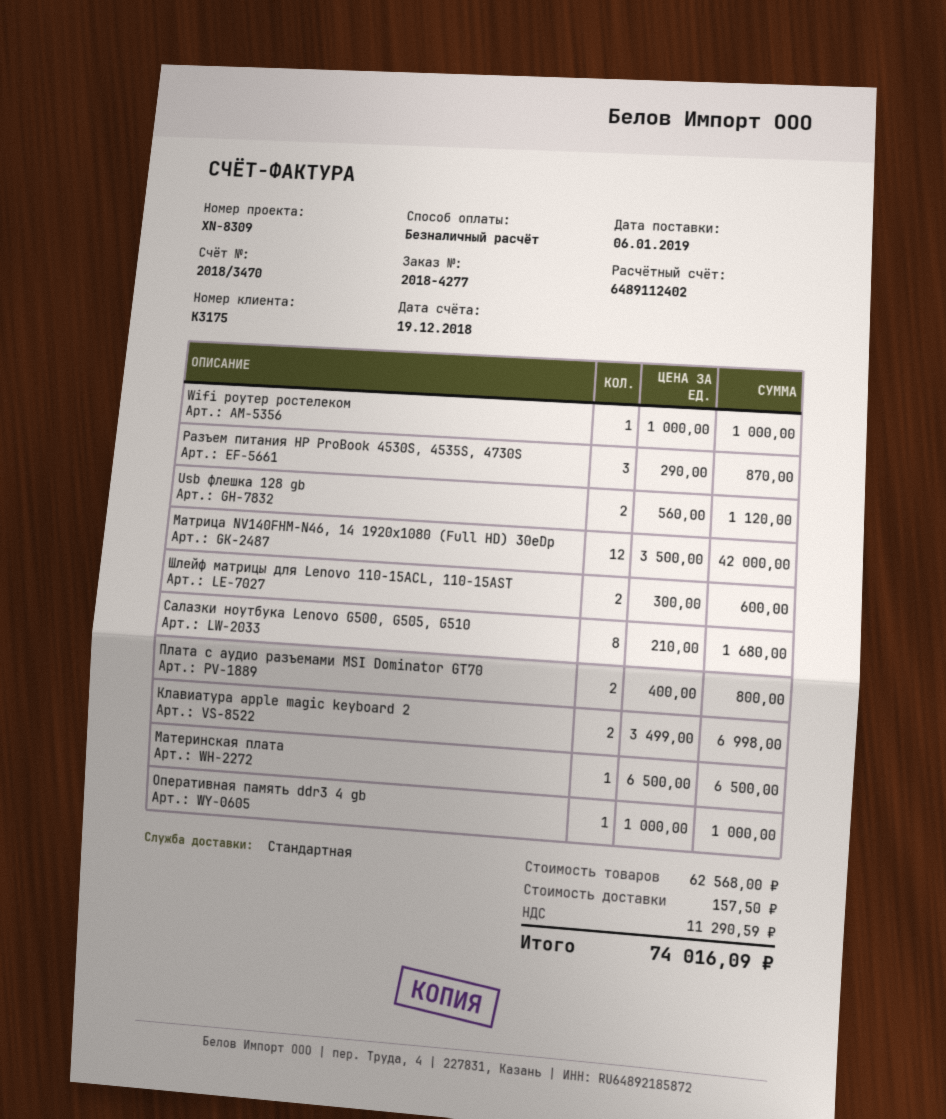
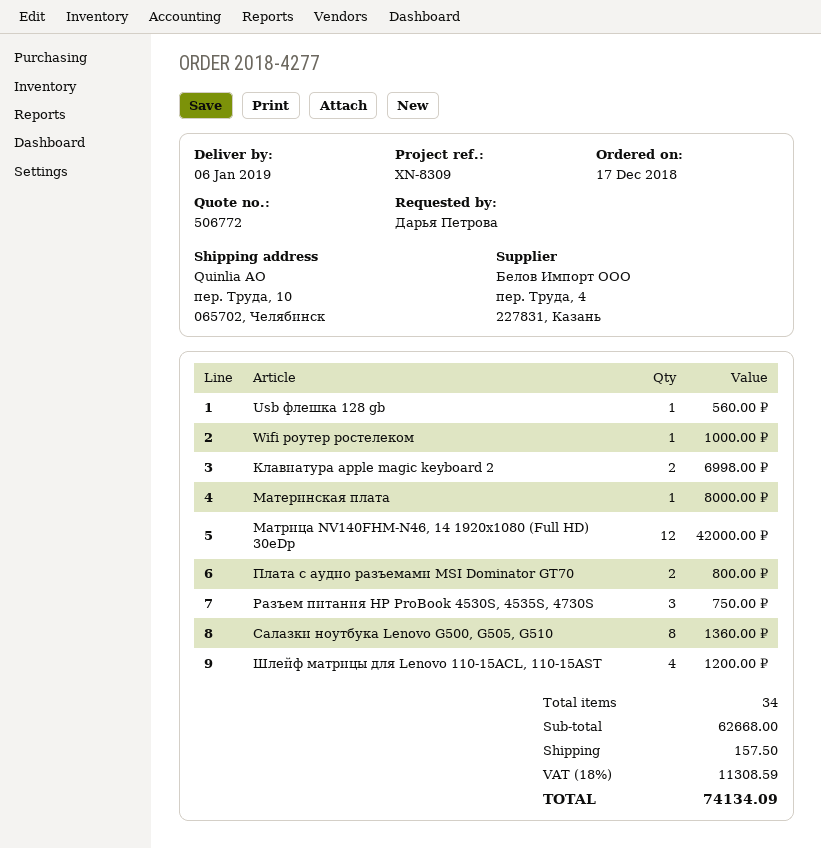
Разъем питания HP ProBook 4530S, 4535S, 4730S: 3 for 870.00 -> 3 for 750.00
Usb флешка 128 gb: 2 for 1120.00 -> 1 for 560.00
Шлейф матрицы для Lenovo 110-15ACL, 110-15AST: 2 for 600.00 -> 4 for 1200.00
Салазки ноутбука Lenovo G500, G505, G510: 8 for 1680.00 -> 8 for 1360.00
Материнская плата: 1 for 6500.00 -> 1 for 8000.00
Оперативная память ddr3 4 gb: 1 for 1000.00 -> none
subtotal: 62568.00 -> 62668.00
tax: 11290.59 -> 11308.59
total: 74016.09 -> 74134.09

